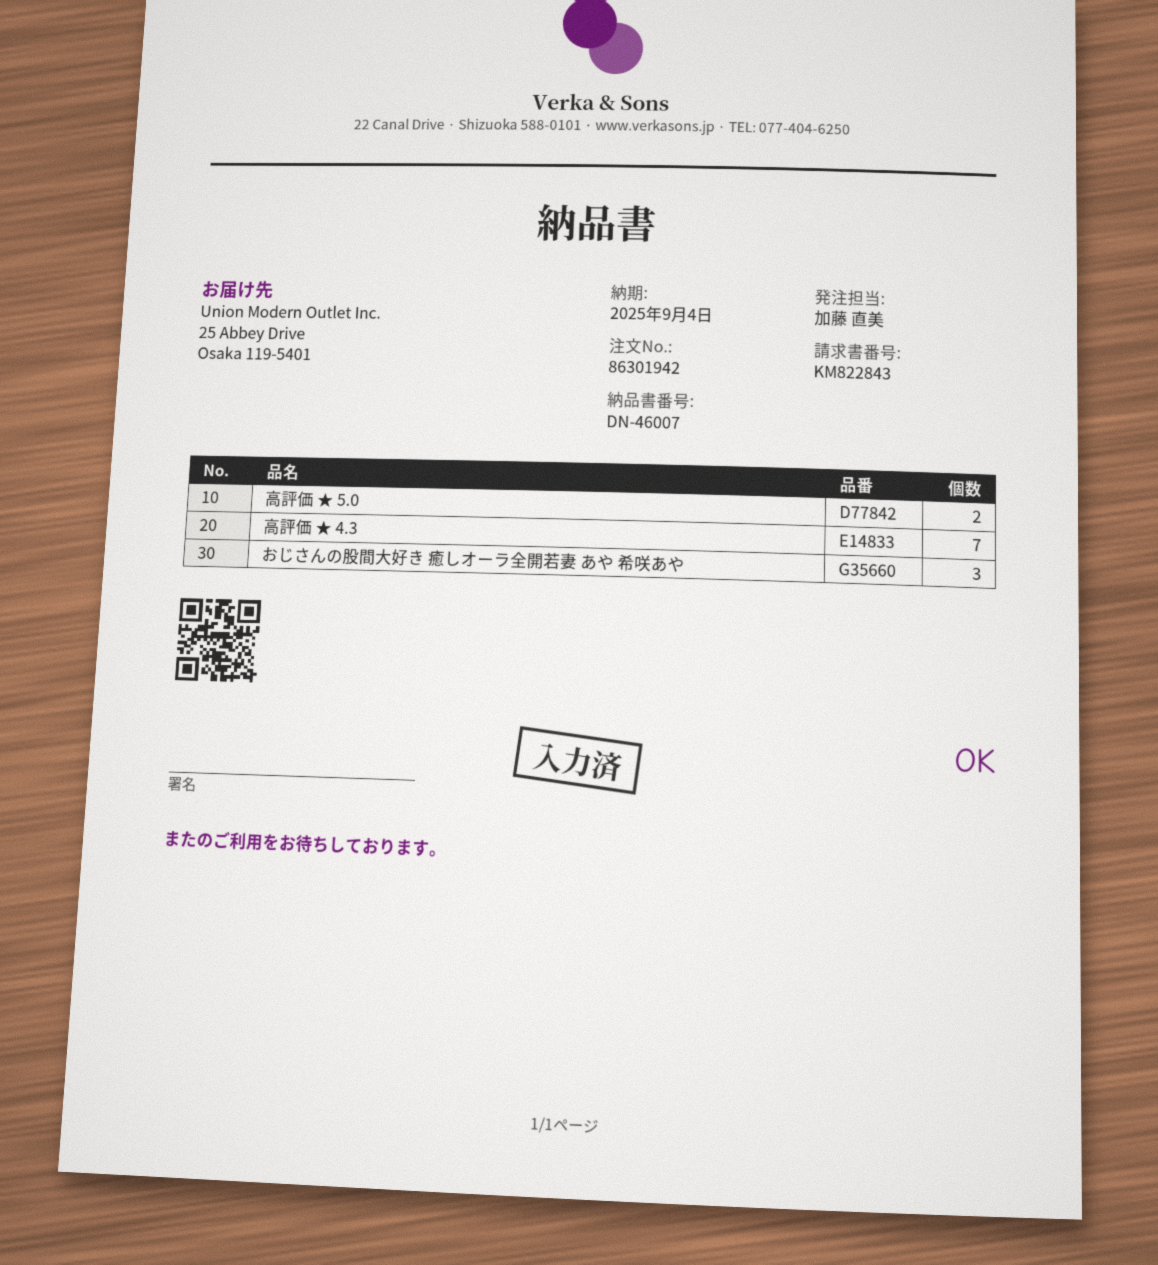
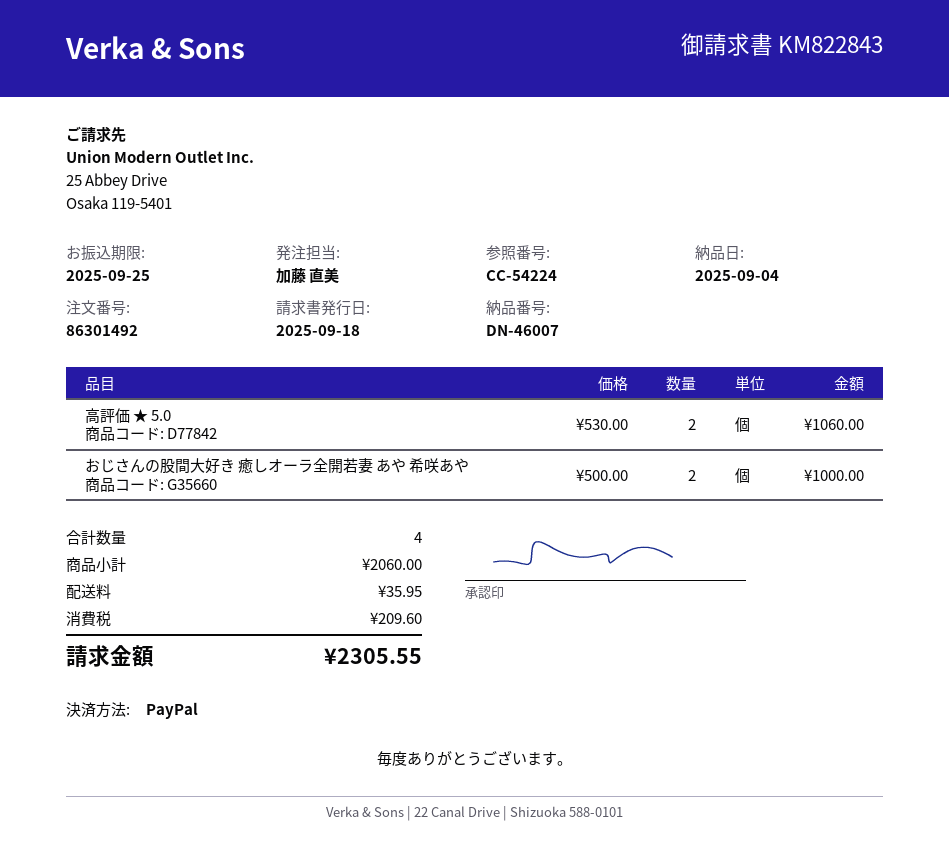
order number: 86301942 -> 86301492
高評価 ★ 4.3: 7 -> none
おじさんの股間大好き 癒しオーラ全開若妻 あや 希咲あや: 3 -> 2

